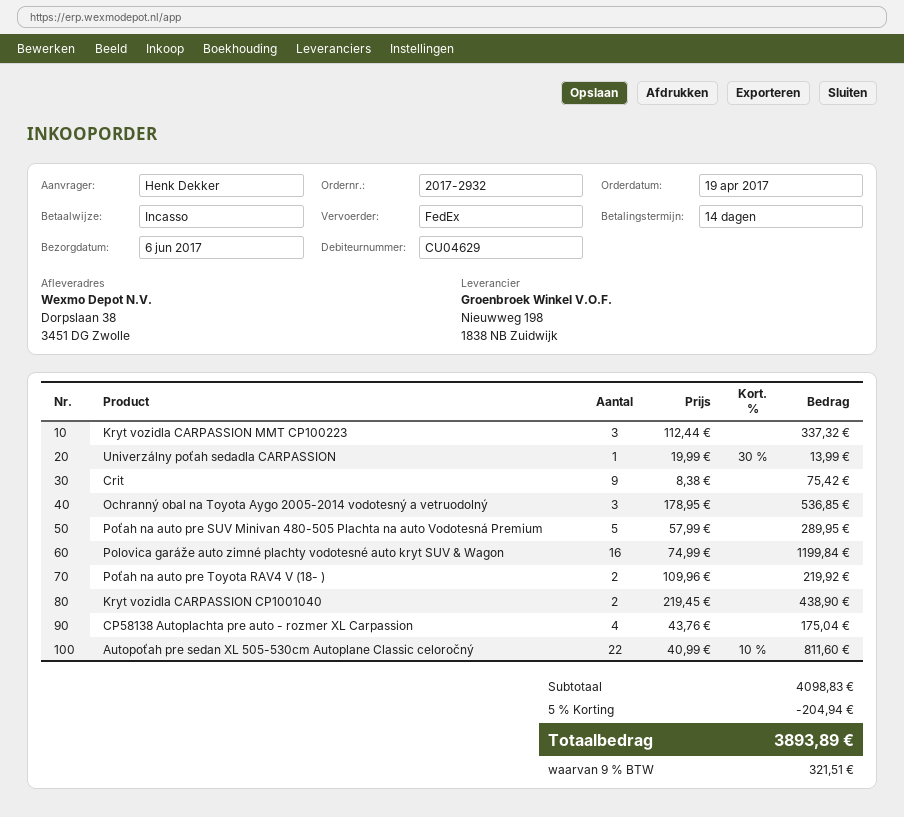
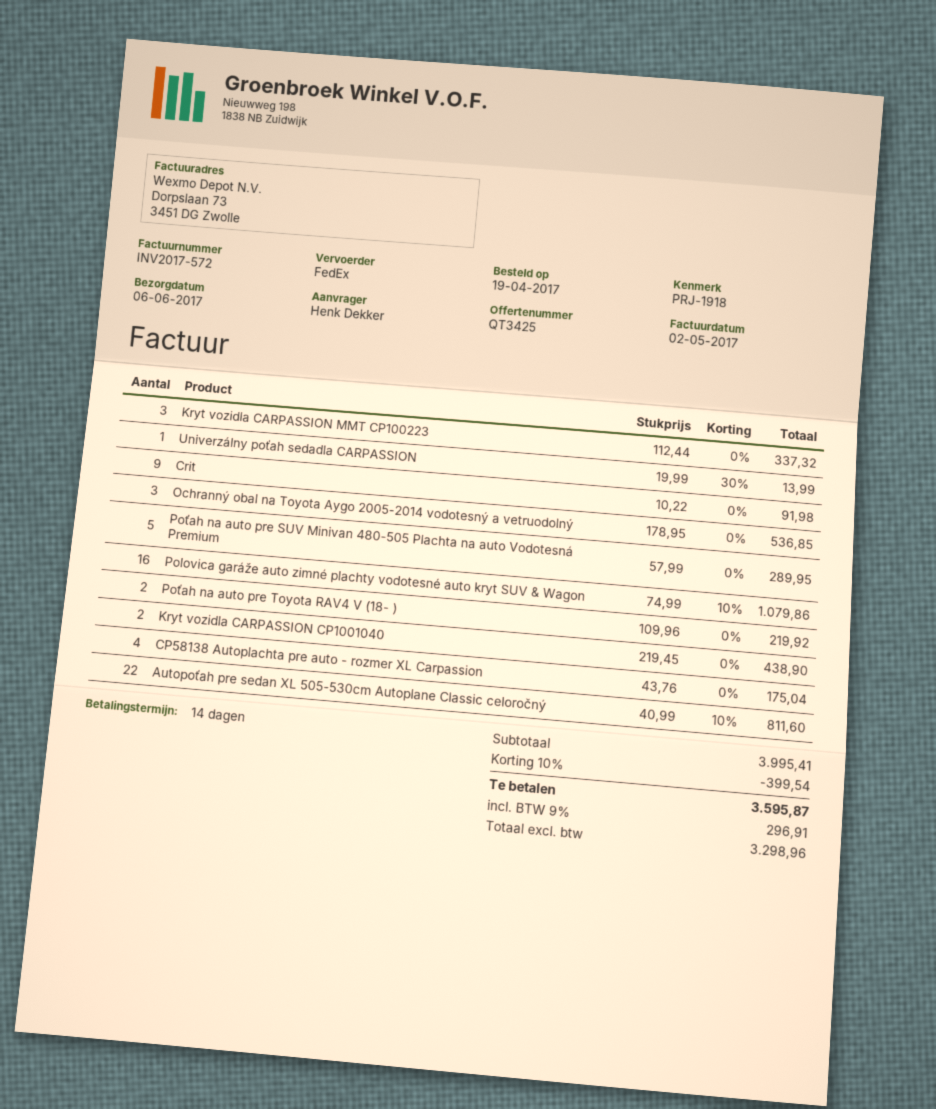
Crit: 9 x 8.38 = 75.42 -> 9 x 10.22 = 91.98
Polovica garáže auto zimné plachty vodotesné auto kryt SUV & Wagon: 16 x 74.99 = 1199.84 -> 16 x 74.99 - 10% = 1079.86
subtotal: 4098.83 -> 3995.41
discount: 5% = 204.94 -> 10% = 399.54
tax: 9% = 321.51 -> 9% = 296.91
total: 3893.89 -> 3595.87

